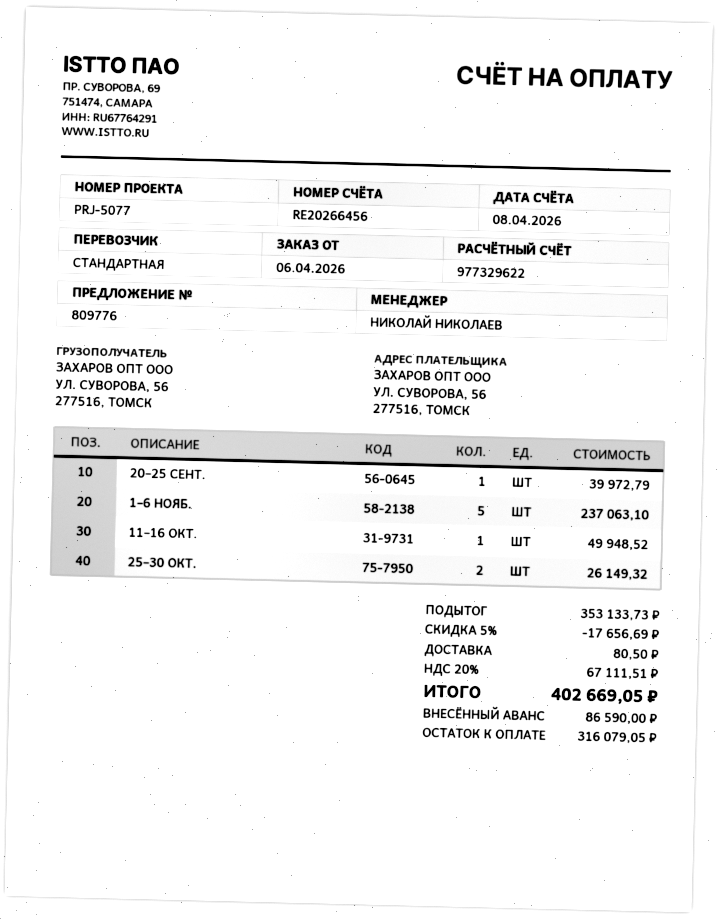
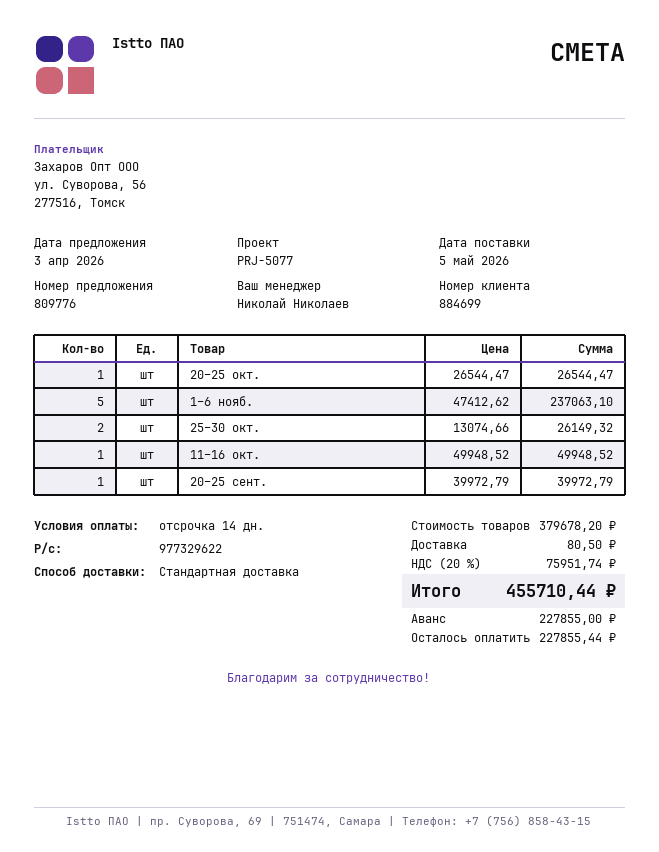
20–25 окт.: none -> 1 for 26544.47
subtotal: 353133.73 -> 379678.20
discount: 5% = 17656.69 -> none
tax: 20% = 67111.51 -> 20% = 75951.74
total: 402669.05 -> 455710.44
deposit: 86590.00 -> 227855.00
balance: 316079.05 -> 227855.44

